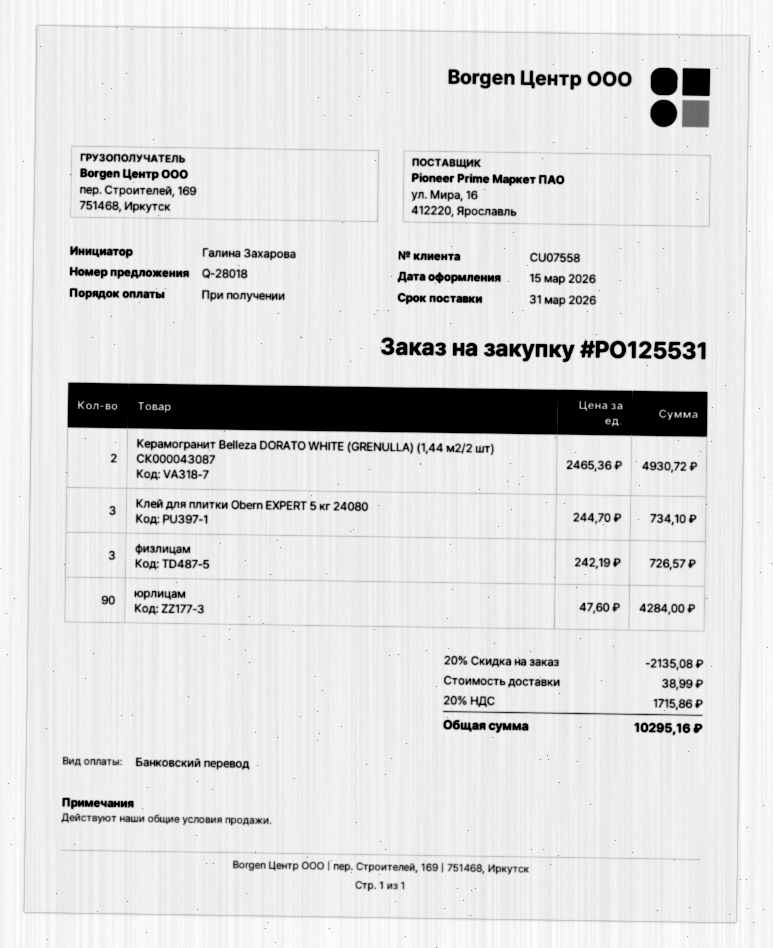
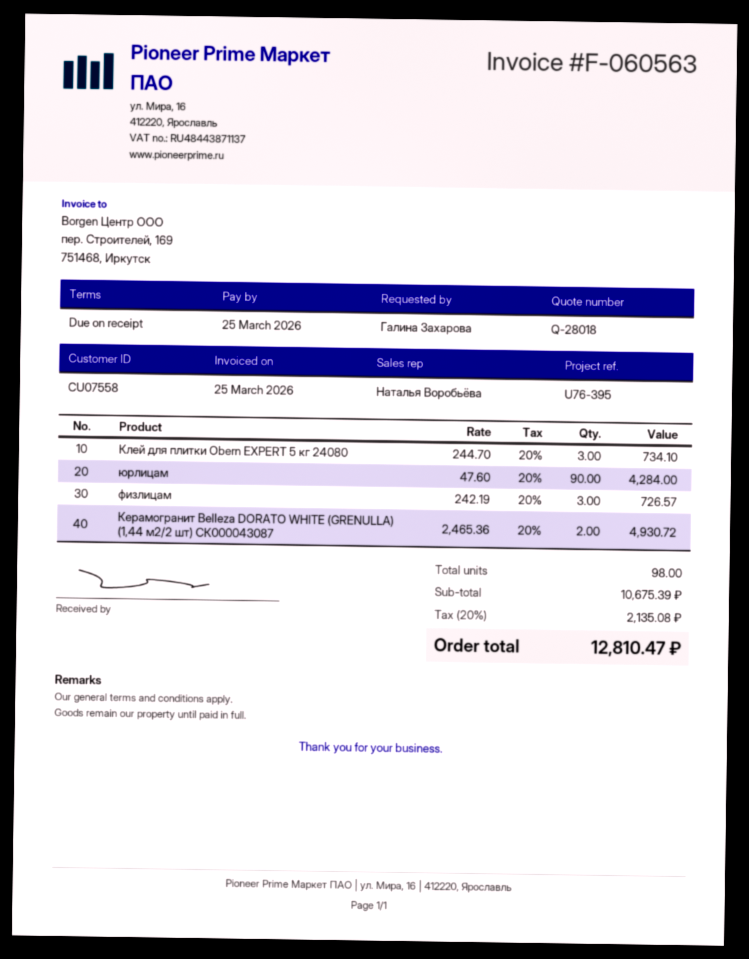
discount: 20% = 2135.08 -> none
shipping: 38.99 -> none
tax: 20% = 1715.86 -> 20% = 2135.08
total: 10295.16 -> 12810.47

